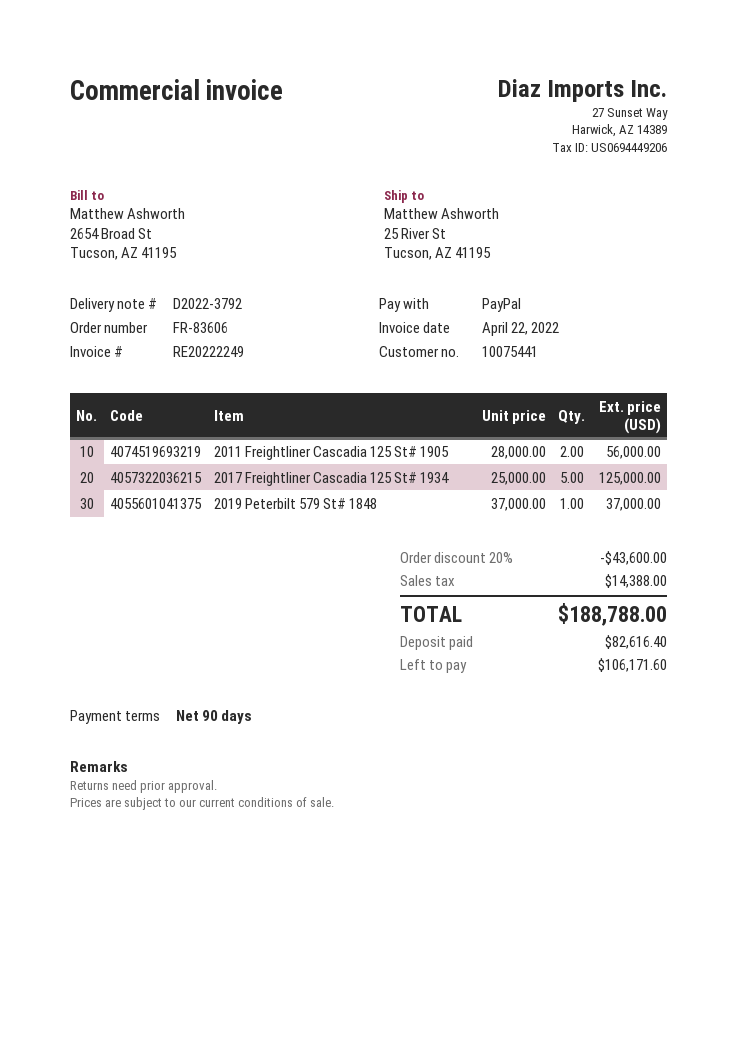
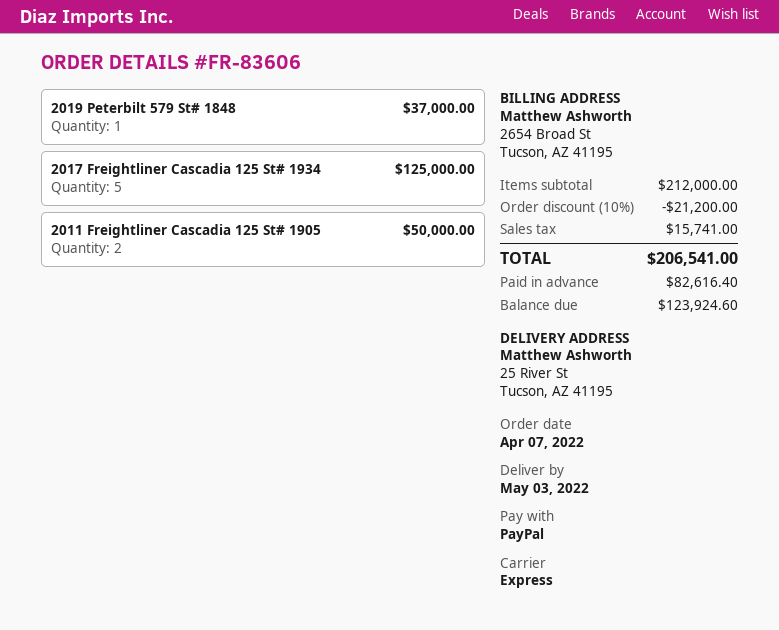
2011 Freightliner Cascadia 125 St# 1905: 2 for 56000.00 -> 2 for 50000.00
discount: 20% = 43600.00 -> 10% = 21200.00
tax: 14388.00 -> 15741.00
total: 188788.00 -> 206541.00
balance: 106171.60 -> 123924.60

